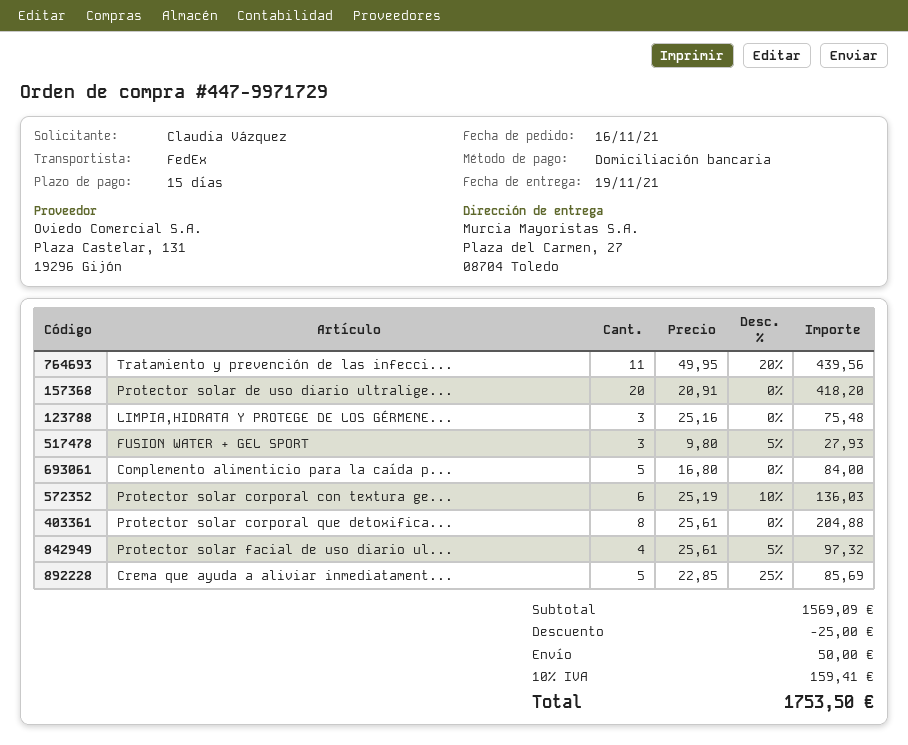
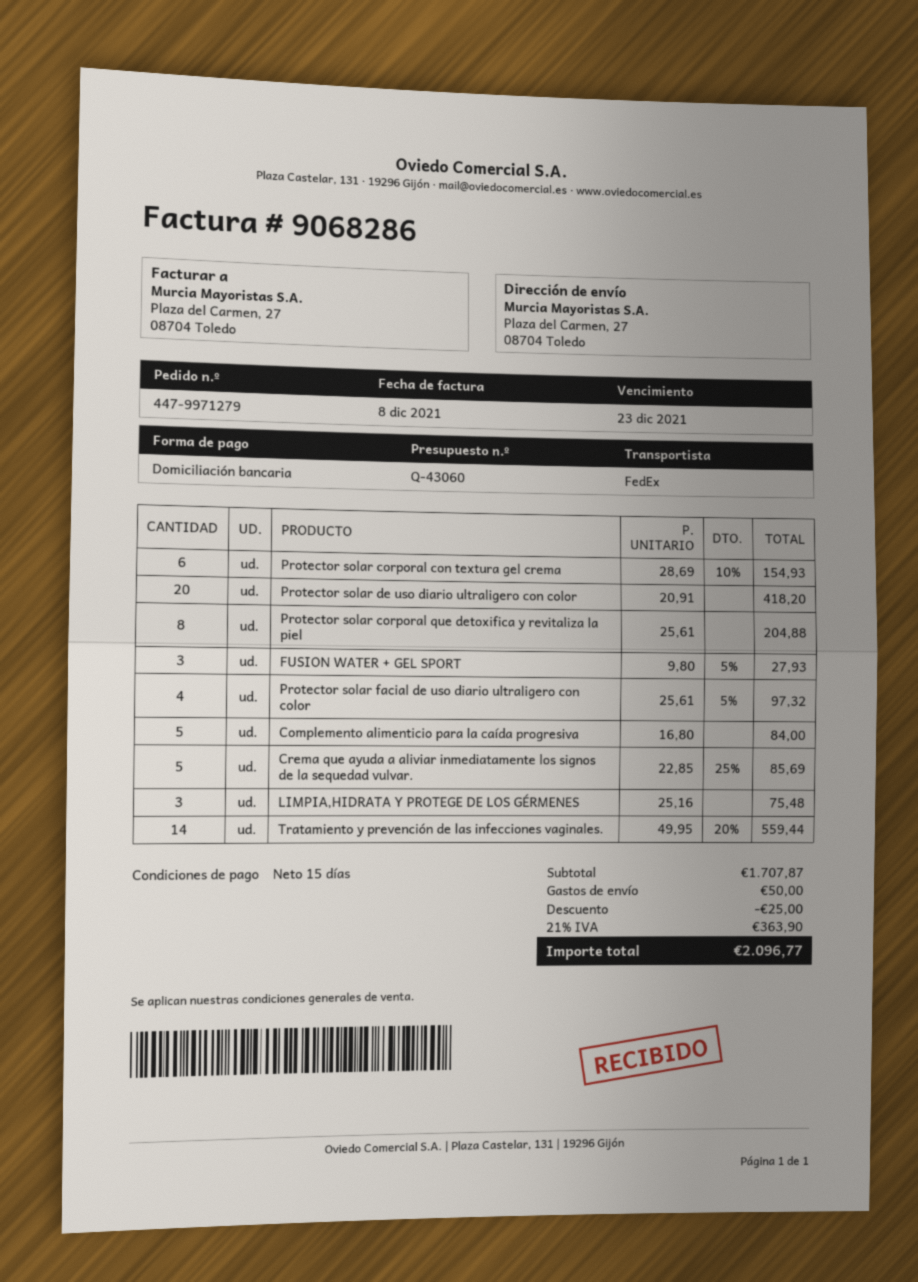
order number: 447-9971729 -> 447-9971279
Tratamiento y prevención de las infecci...: 11 x 49.95 - 20% = 439.56 -> 14 x 49.95 - 20% = 559.44
Protector solar corporal con textura ge...: 6 x 25.19 - 10% = 136.03 -> 6 x 28.69 - 10% = 154.93
subtotal: 1569.09 -> 1707.87
tax: 10% = 159.41 -> 21% = 363.90
total: 1753.50 -> 2096.77

